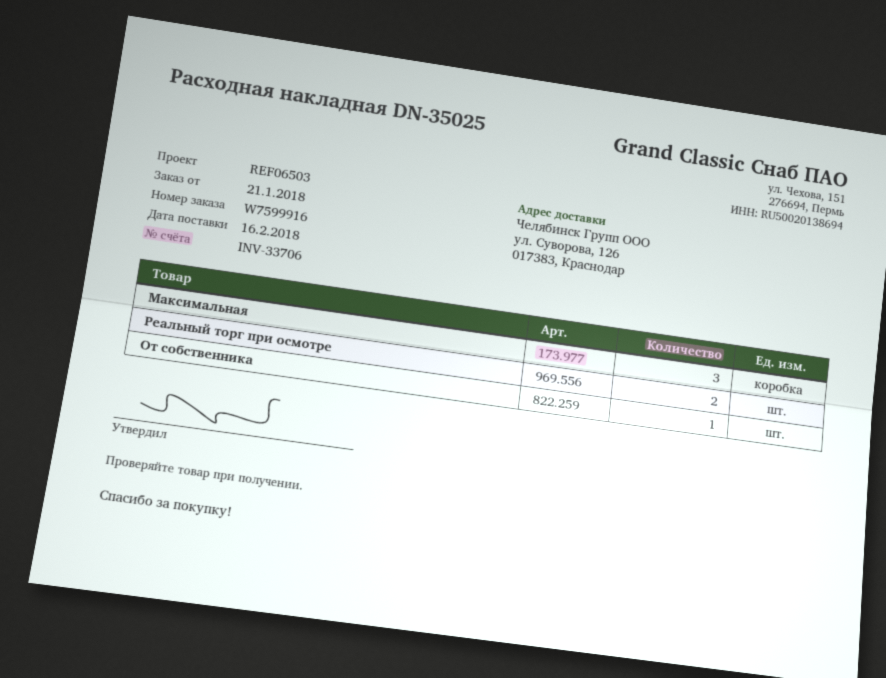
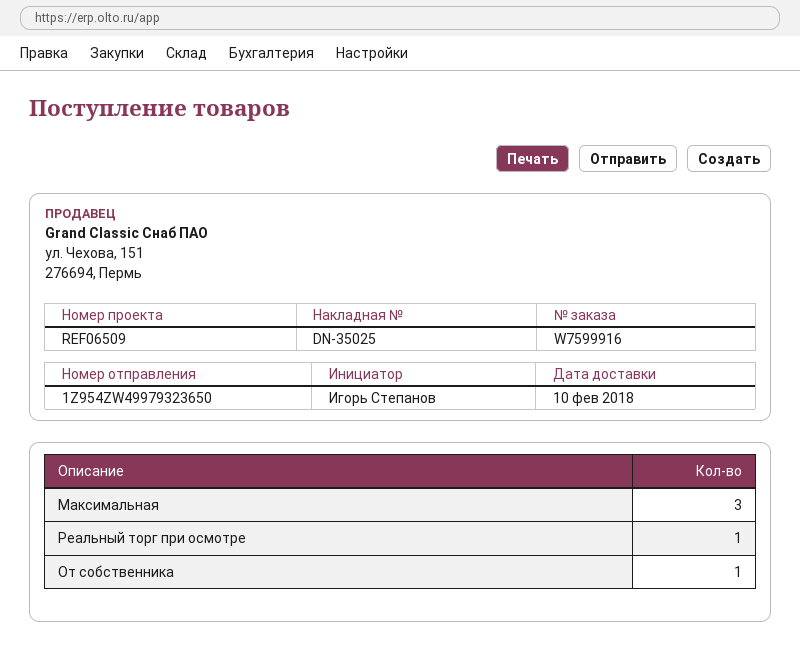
delivery date: 2018-02-16 -> 2018-02-10
reference: REF06503 -> REF06509
Реальный торг при осмотре: 2 -> 1

